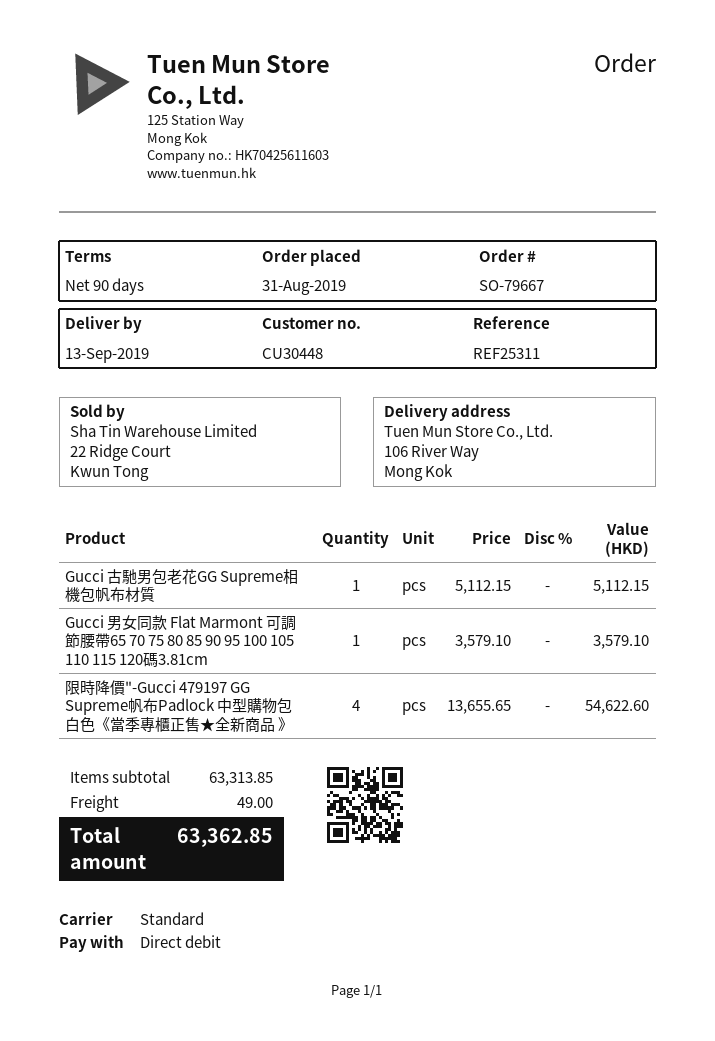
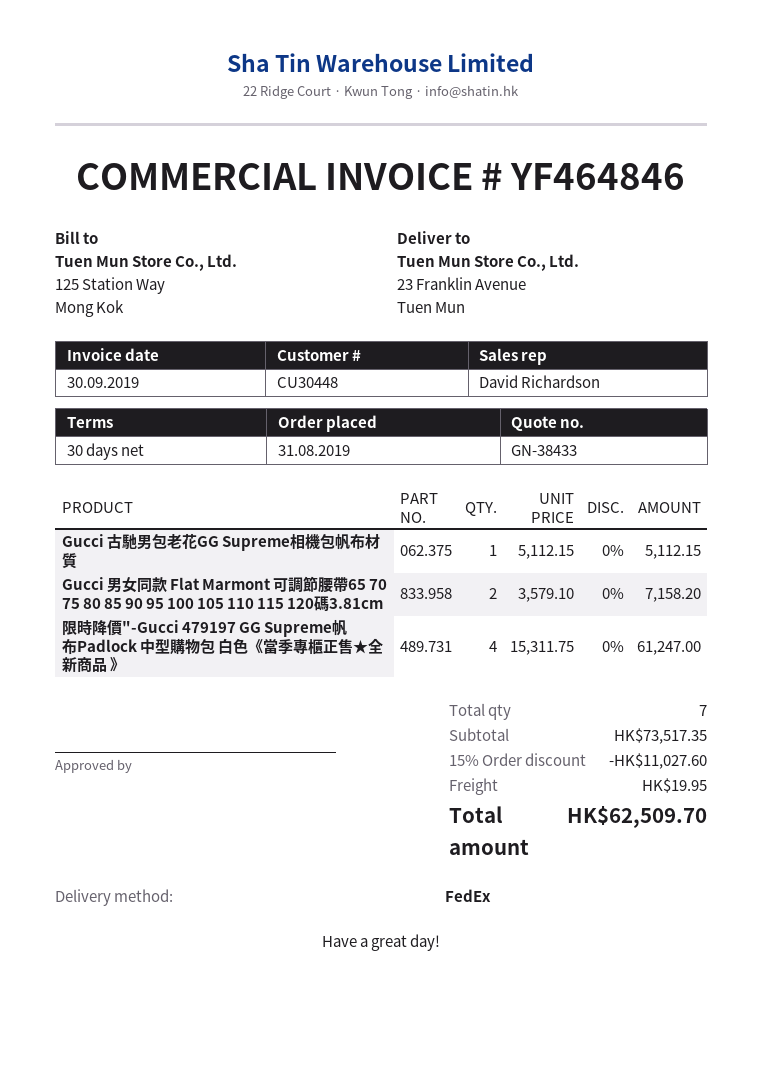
payment terms: 90 days -> 30 days
shipping method: standard -> FedEx
ship to: 106 River Way, Mong Kok -> 23 Franklin Avenue, Tuen Mun
Gucci 男女同款 Flat Marmont 可調節腰帶65 70 75 80 85 90 95 100 105 110 115 120碼3.81cm: 1 x 3579.10 = 3579.10 -> 2 x 3579.10 = 7158.20
限時降價"-Gucci 479197 GG Supreme帆布Padlock 中型購物包 白色《當季專櫃正售★全新商品 》: 4 x 13655.65 = 54622.60 -> 4 x 15311.75 = 61247.00
subtotal: 63313.85 -> 73517.35
discount: none -> 15% = 11027.60
shipping: 49.00 -> 19.95
total: 63362.85 -> 62509.70

